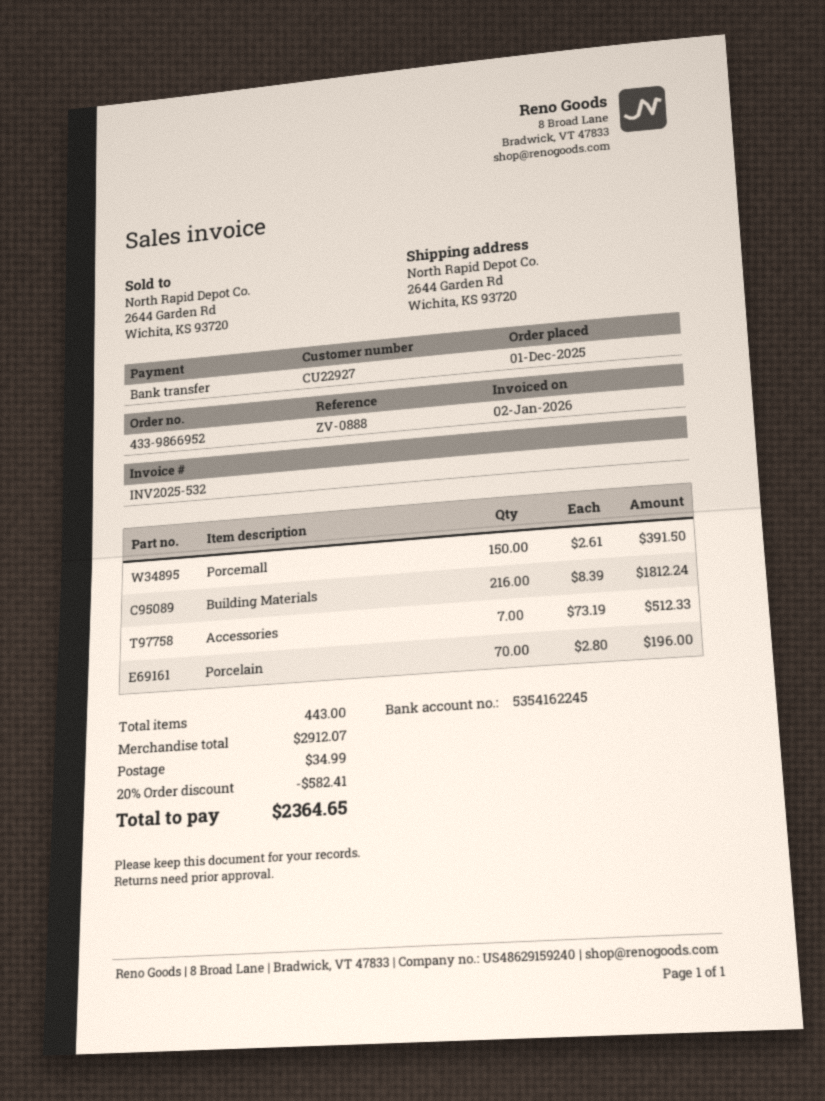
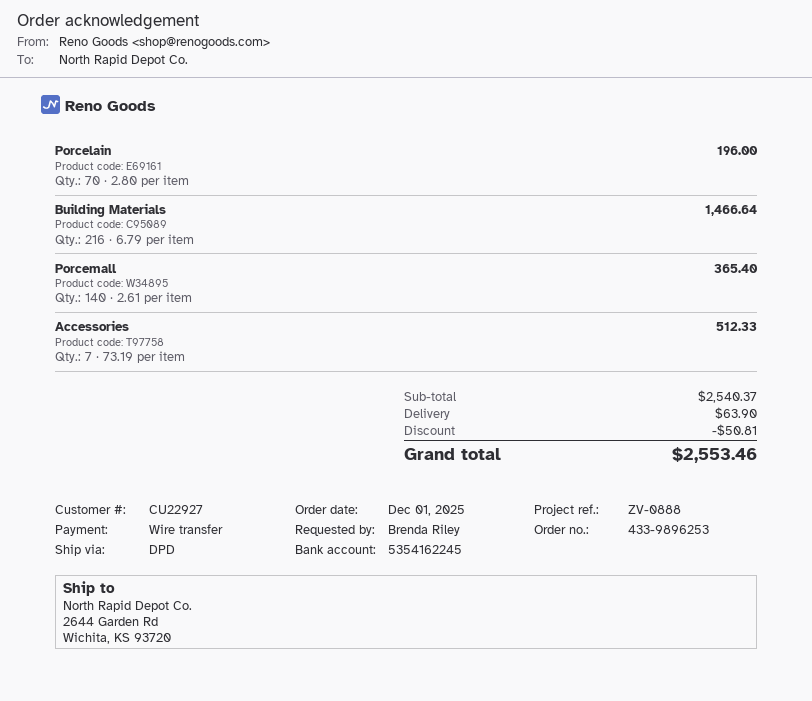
order number: 433-9866952 -> 433-9896253
Porcemall: 150 x 2.61 = 391.50 -> 140 x 2.61 = 365.40
Building Materials: 216 x 8.39 = 1812.24 -> 216 x 6.79 = 1466.64
subtotal: 2912.07 -> 2540.37
discount: 582.41 -> 50.81
shipping: 34.99 -> 63.90
total: 2364.65 -> 2553.46

